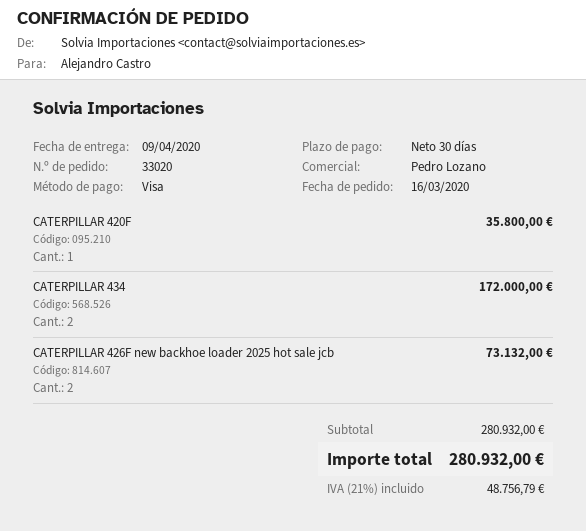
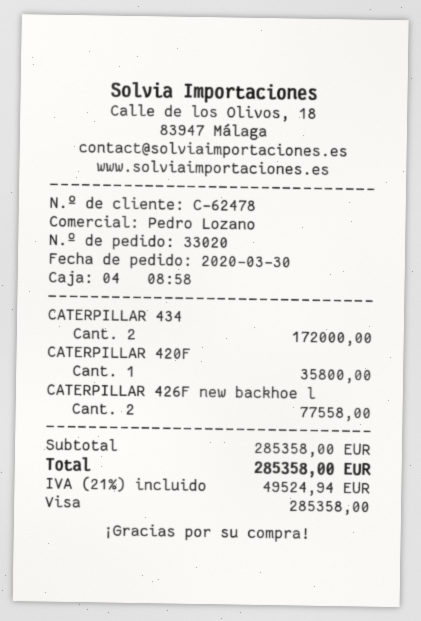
order date: 2020-03-16 -> 2020-03-30
CATERPILLAR 426F new backhoe loader 2025 hot sale jcb: 2 for 73132.00 -> 2 for 77558.00
subtotal: 280932.00 -> 285358.00
tax: 21% = 48756.79 -> 21% = 49524.94
total: 280932.00 -> 285358.00

